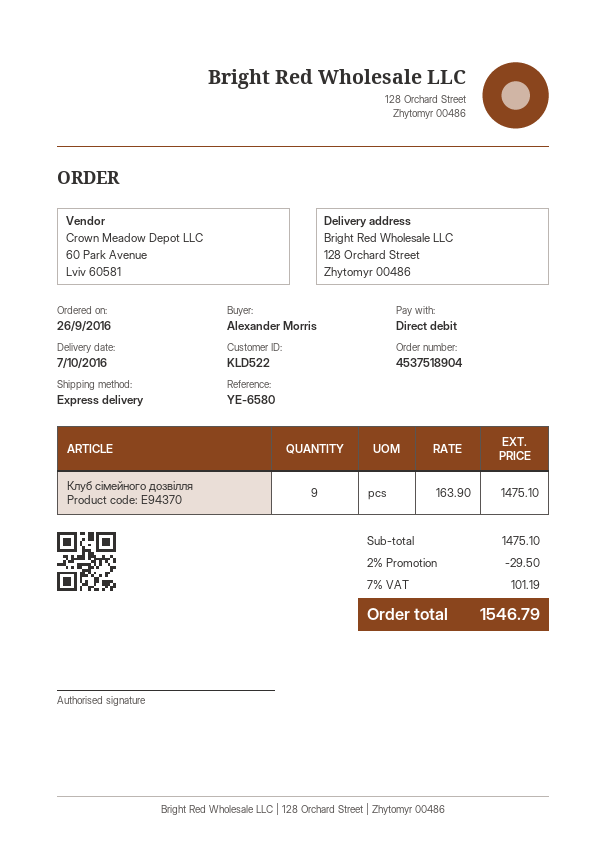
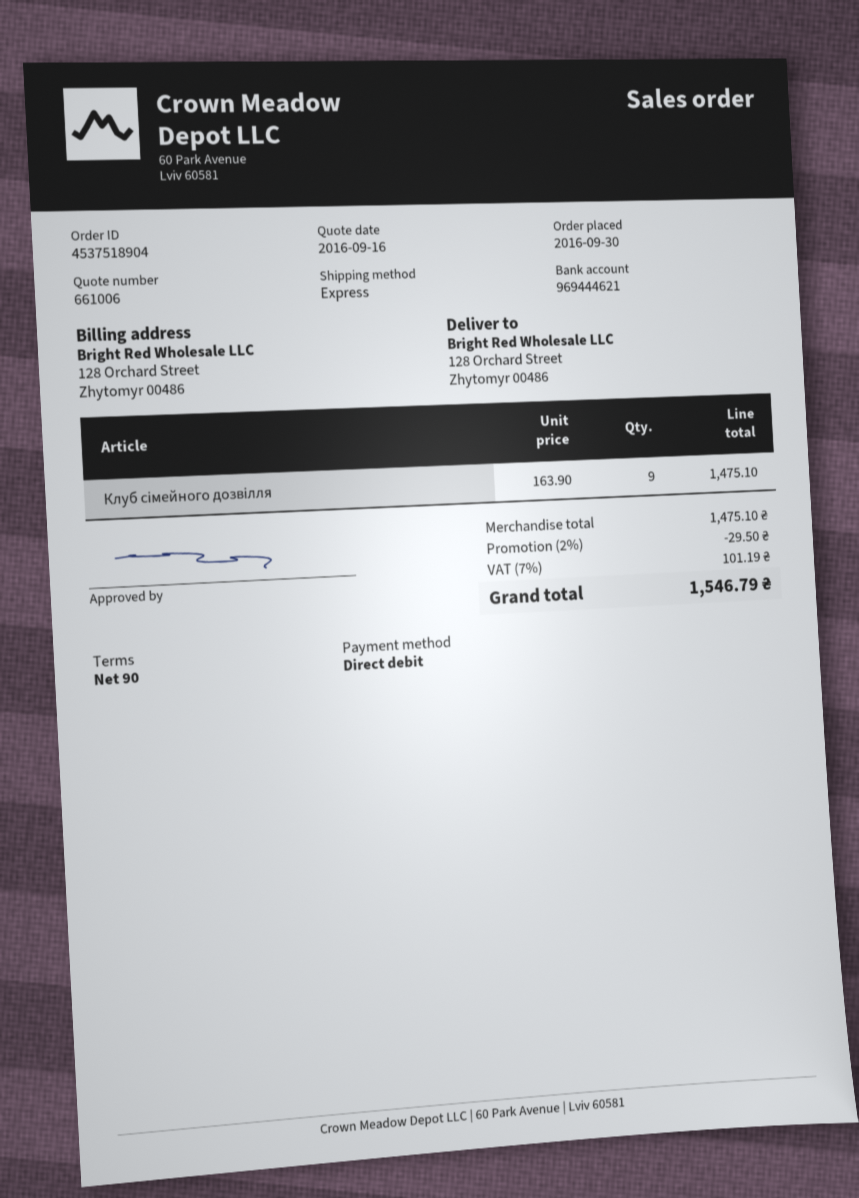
order date: 2016-09-26 -> 2016-09-30

